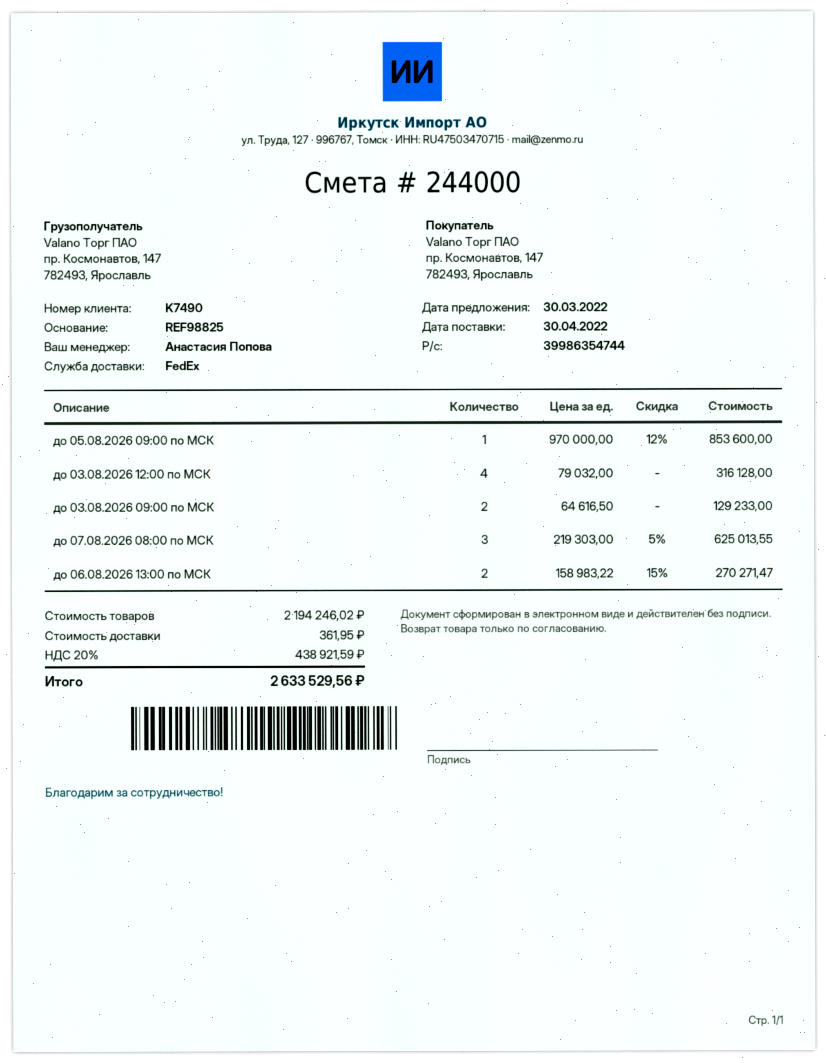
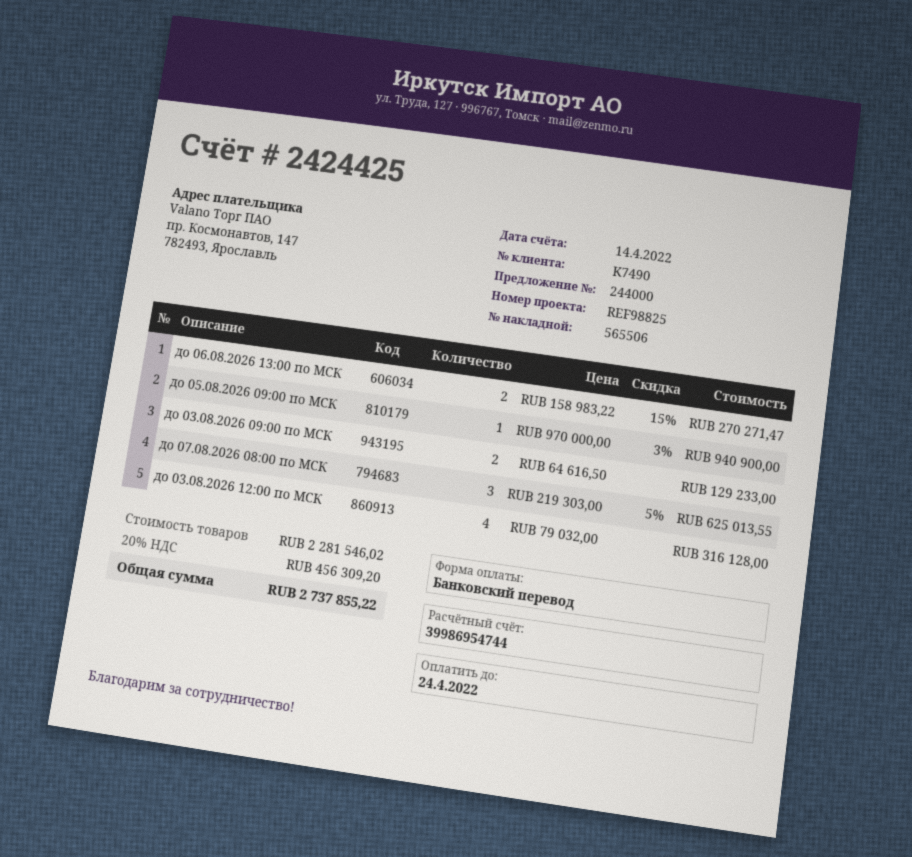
bank account: 39986354744 -> 39986954744
до 05.08.2026 09:00 по МСК: 1 x 970000.00 - 12% = 853600.00 -> 1 x 970000.00 - 3% = 940900.00
subtotal: 2194246.02 -> 2281546.02
shipping: 361.95 -> none
tax: 20% = 438921.59 -> 20% = 456309.20
total: 2633529.56 -> 2737855.22

